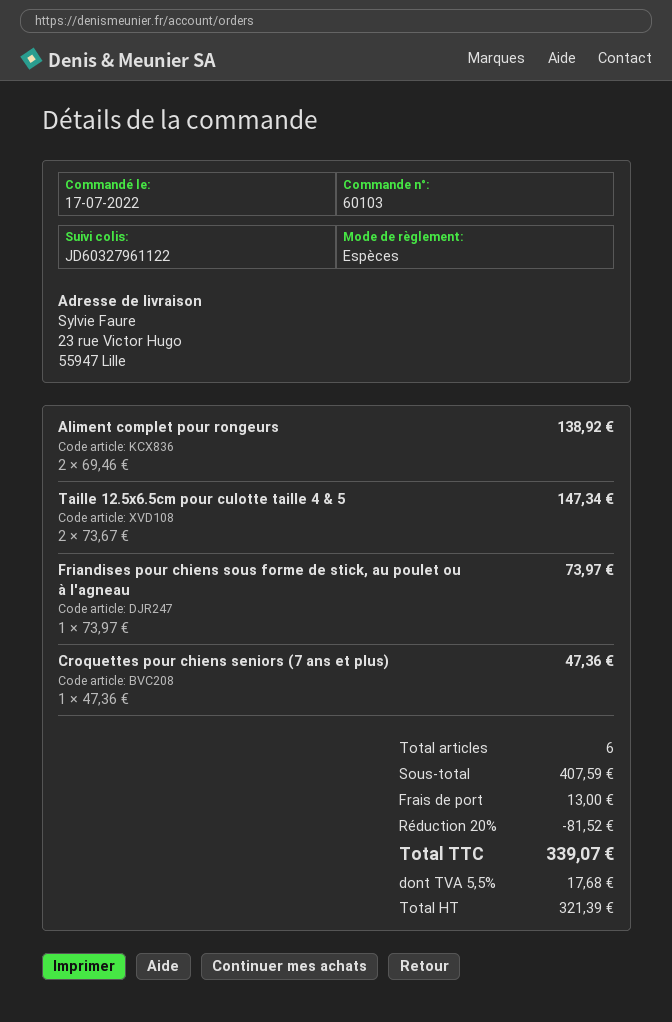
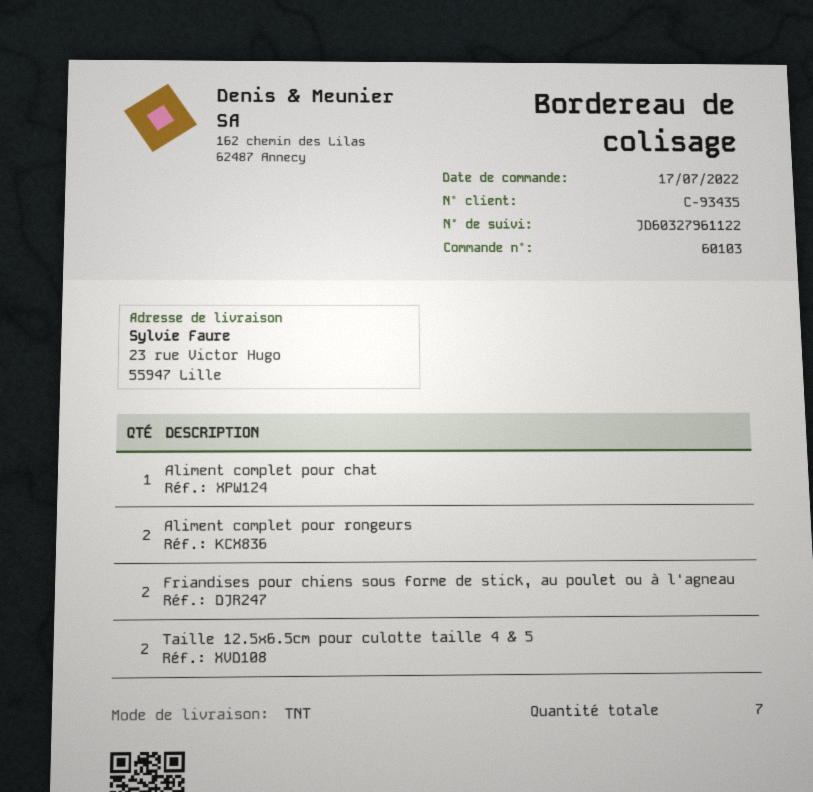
Friandises pour chiens sous forme de stick, au poulet ou à l'agneau: 1 -> 2
Croquettes pour chiens seniors (7 ans et plus): 1 -> none
Aliment complet pour chat: none -> 1
total quantity: 6 -> 7

